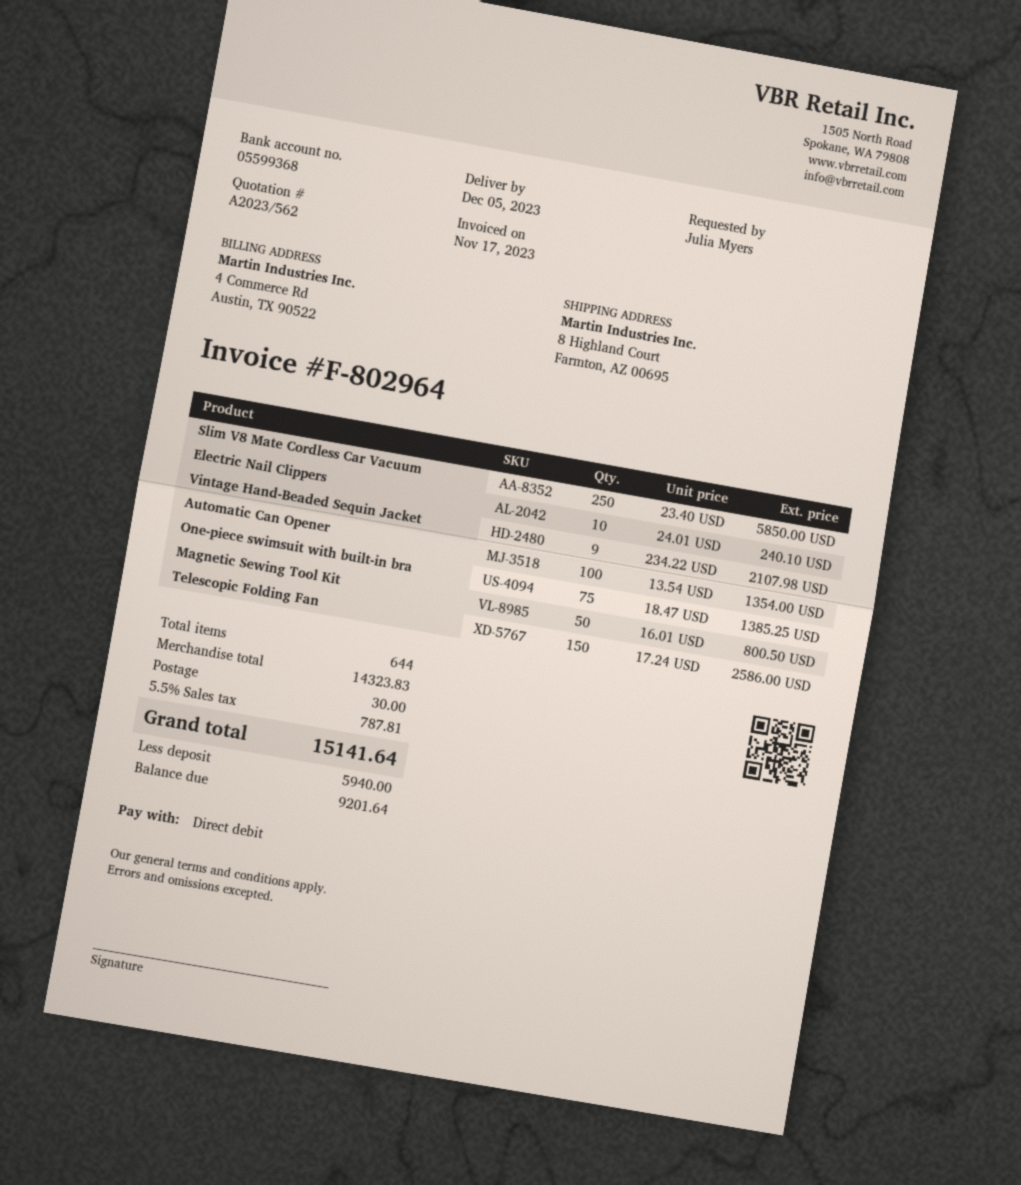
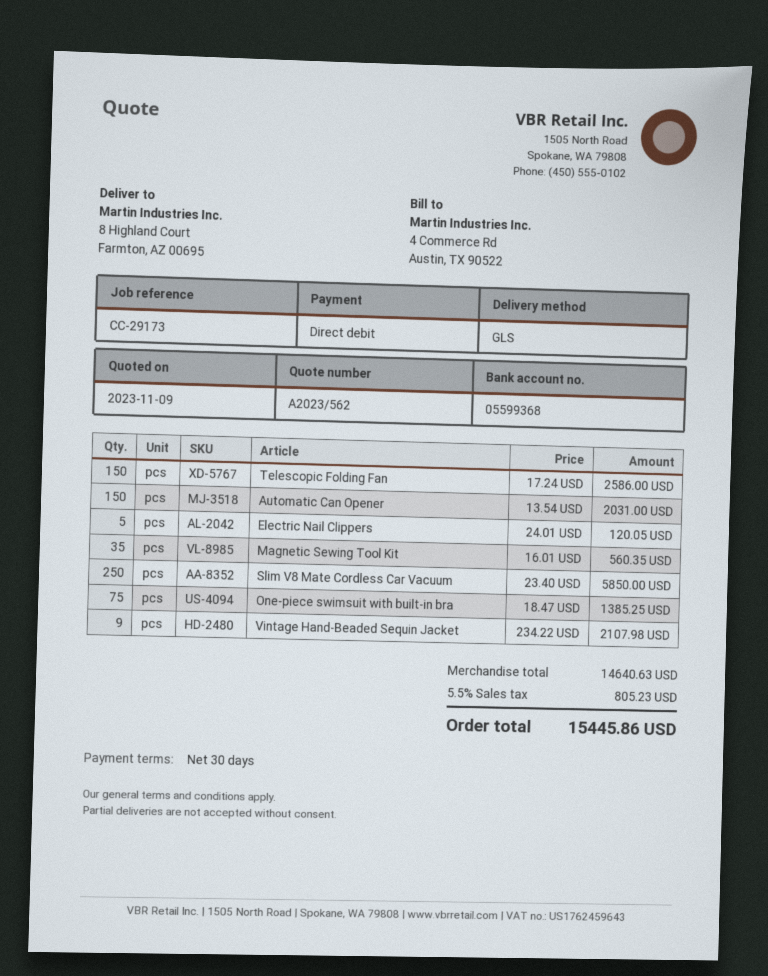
Electric Nail Clippers: 10 x 24.01 = 240.10 -> 5 x 24.01 = 120.05
Automatic Can Opener: 100 x 13.54 = 1354.00 -> 150 x 13.54 = 2031.00
Magnetic Sewing Tool Kit: 50 x 16.01 = 800.50 -> 35 x 16.01 = 560.35
subtotal: 14323.83 -> 14640.63
shipping: 30.00 -> none
tax: 5.5% = 787.81 -> 5.5% = 805.23
total: 15141.64 -> 15445.86

